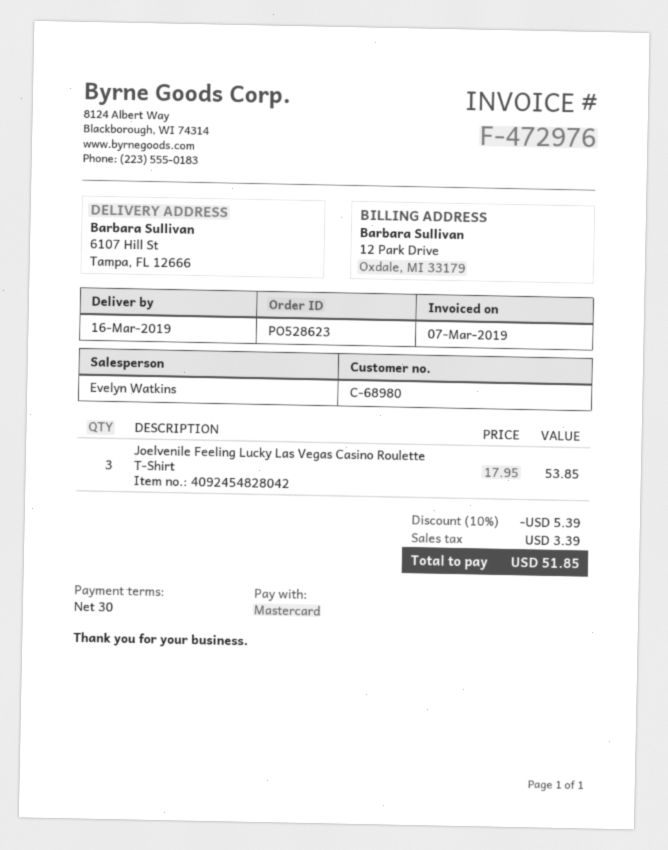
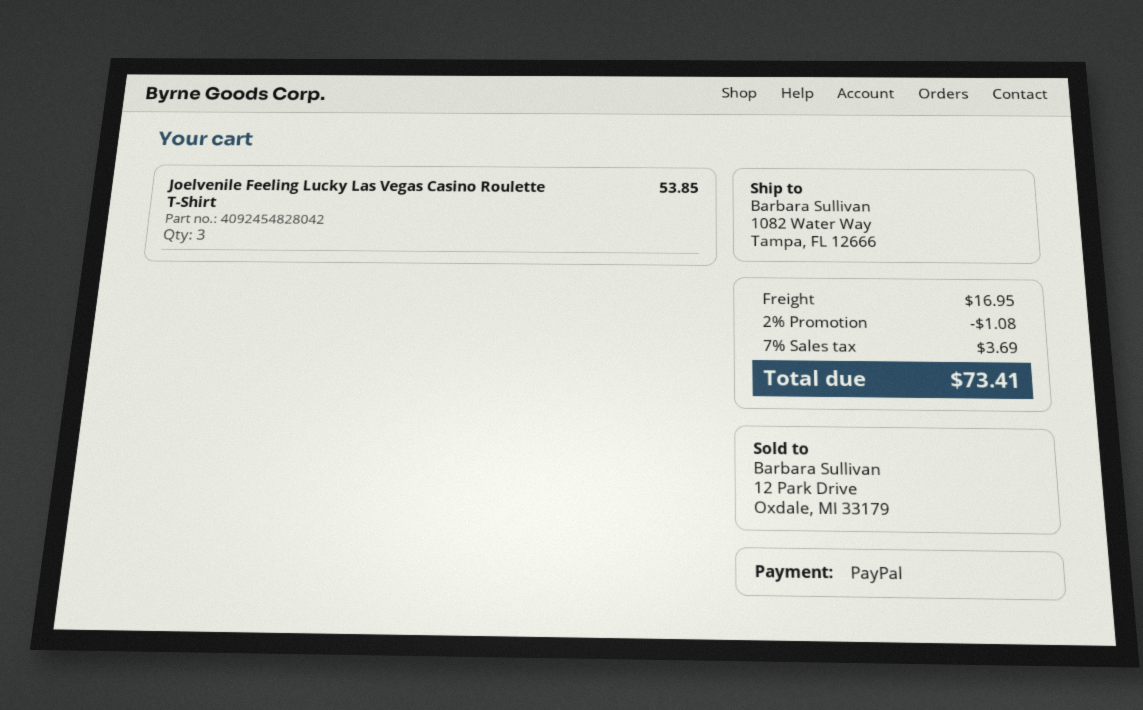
payment method: Mastercard -> PayPal
ship to: 6107 Hill St, Tampa, FL 12666 -> 1082 Water Way, Tampa, FL 12666
discount: 10% = 5.39 -> 2% = 1.08
shipping: none -> 16.95
tax: 3.39 -> 3.69
total: 51.85 -> 73.41

